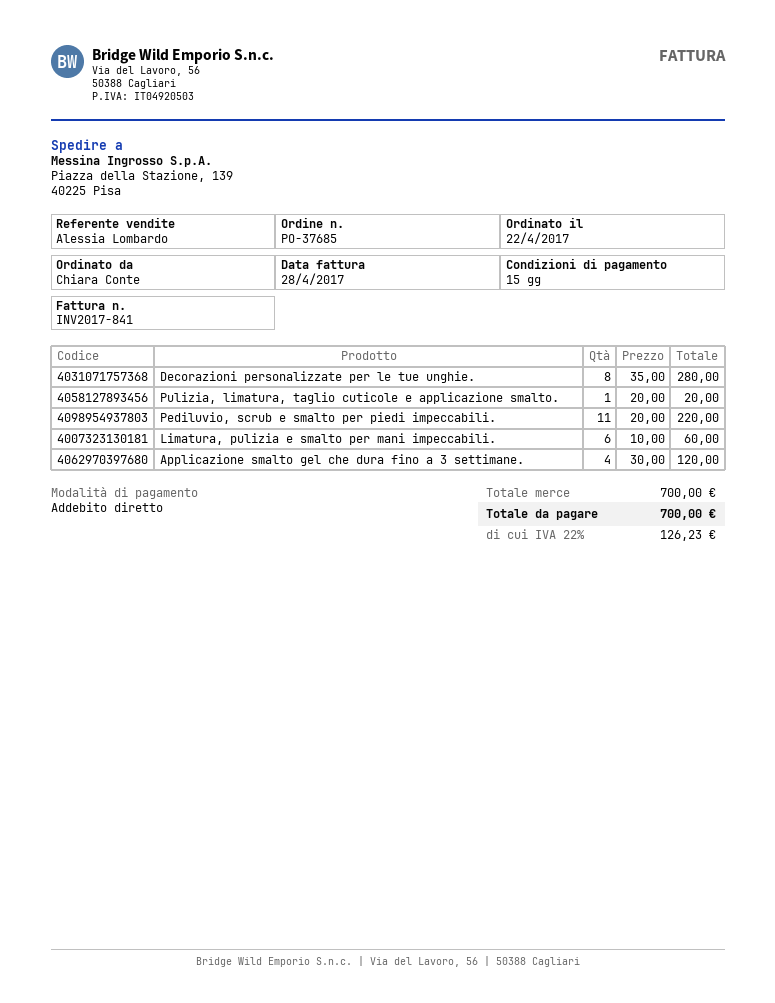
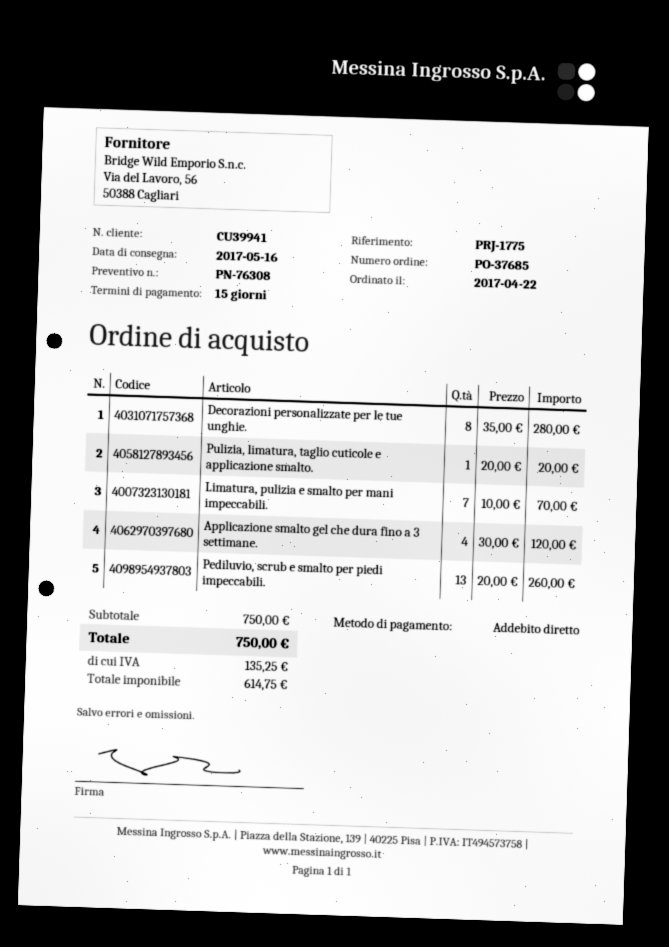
Pediluvio, scrub e smalto per piedi impeccabili.: 11 x 20.00 = 220.00 -> 13 x 20.00 = 260.00
Limatura, pulizia e smalto per mani impeccabili.: 6 x 10.00 = 60.00 -> 7 x 10.00 = 70.00
subtotal: 700.00 -> 750.00
tax: 126.23 -> 135.25
total: 700.00 -> 750.00

